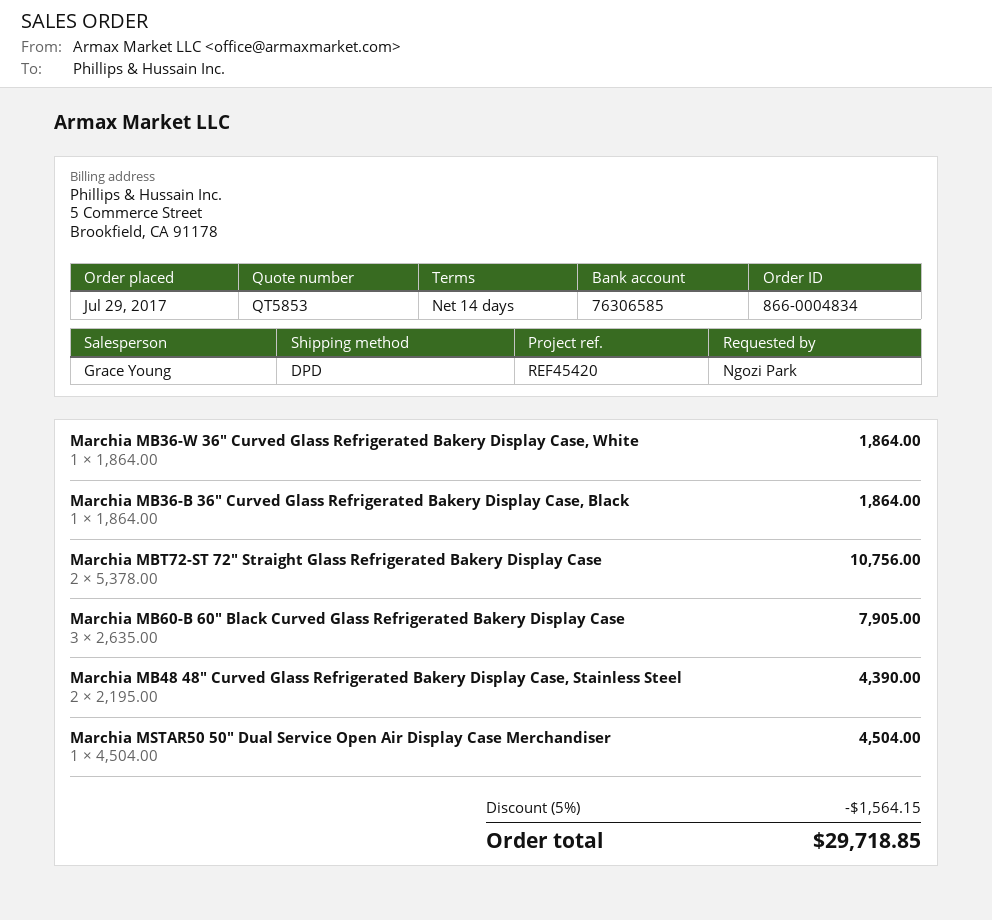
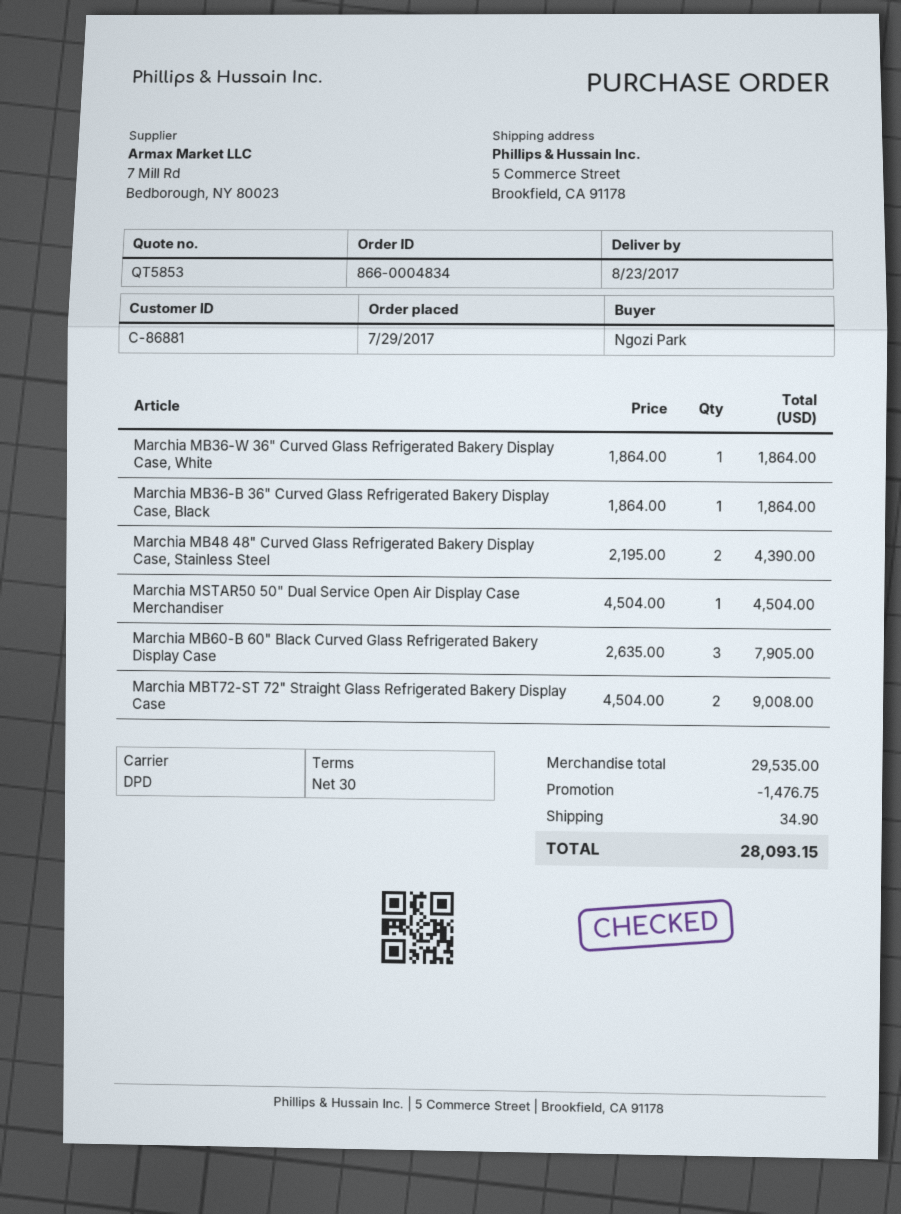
payment terms: 14 days -> 30 days
Marchia MBT72-ST 72" Straight Glass Refrigerated Bakery Display Case: 2 x 5378.00 = 10756.00 -> 2 x 4504.00 = 9008.00
discount: 1564.15 -> 1476.75
shipping: none -> 34.90
total: 29718.85 -> 28093.15

